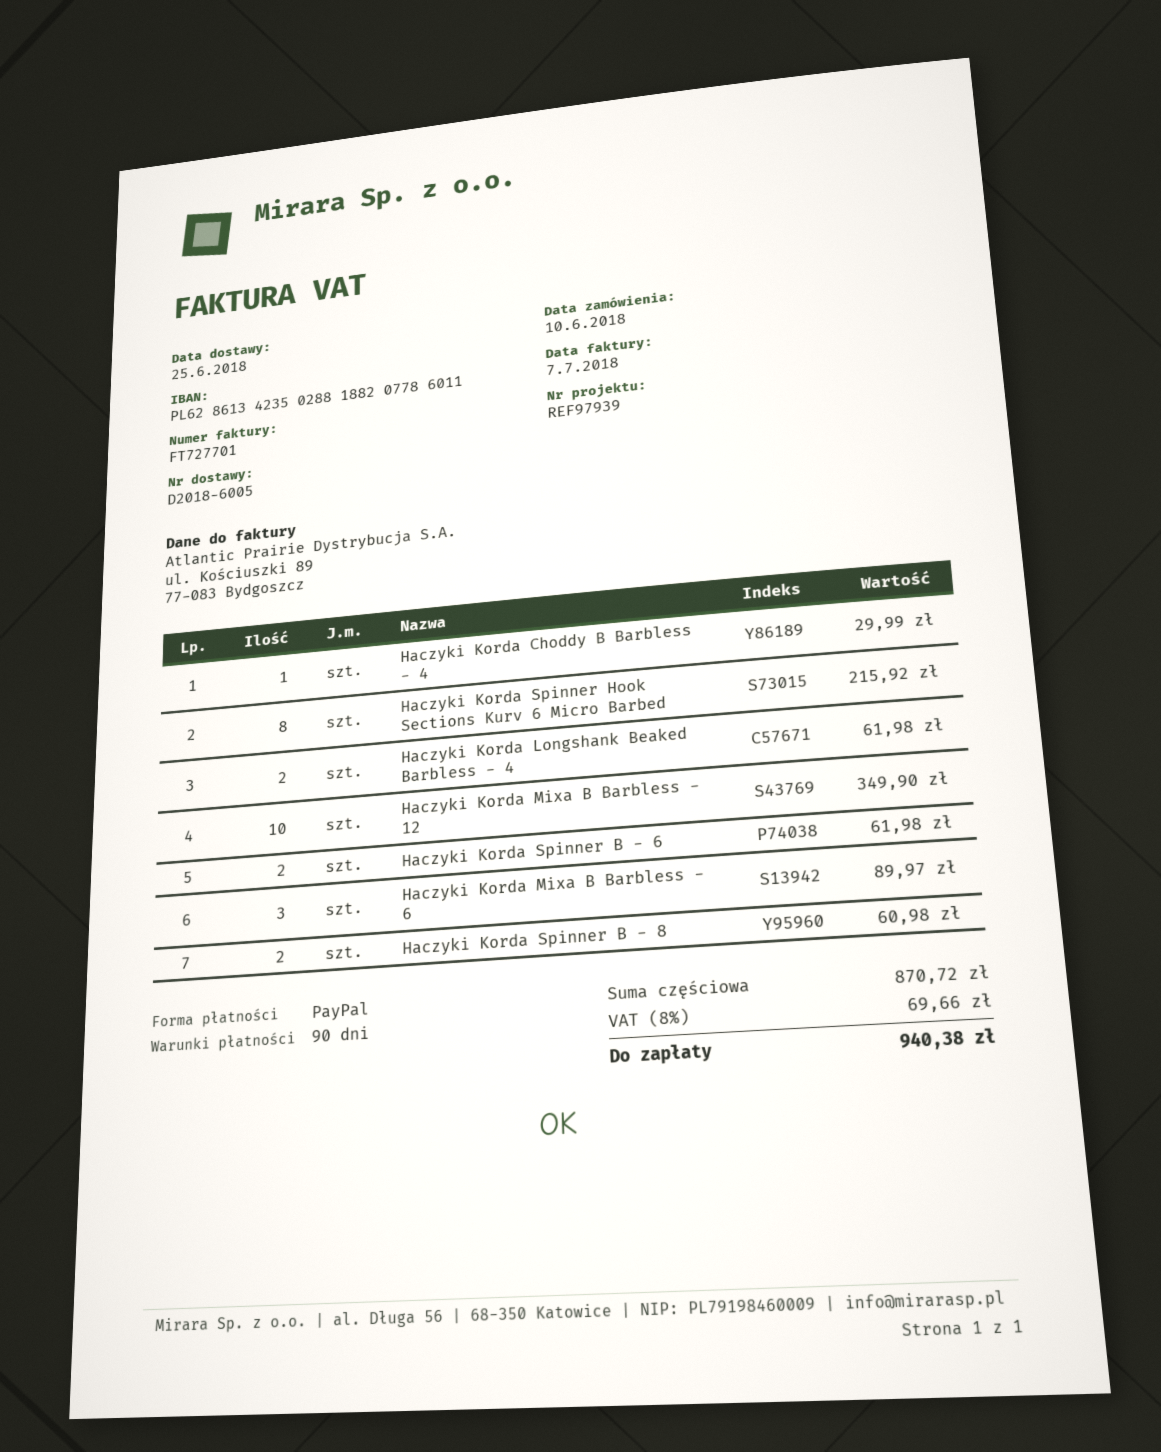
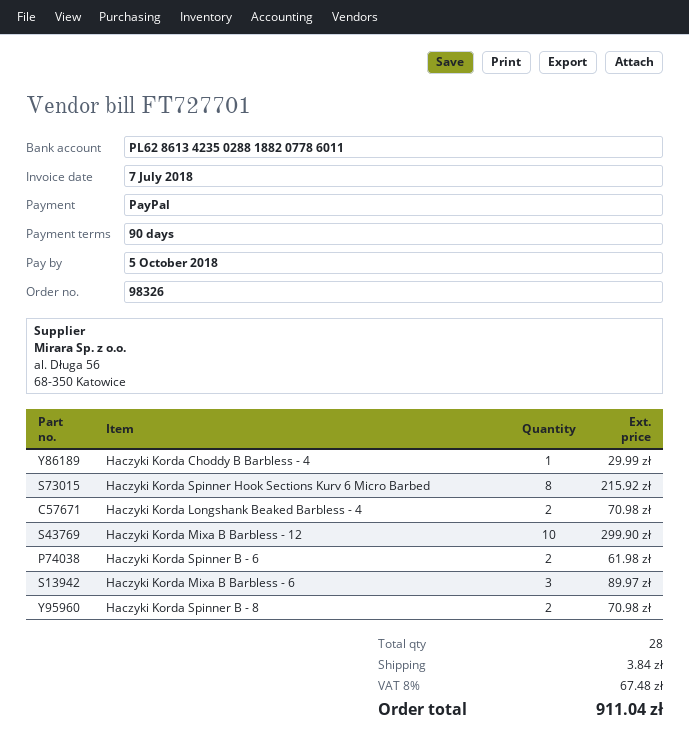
Haczyki Korda Longshank Beaked Barbless - 4: 2 for 61.98 -> 2 for 70.98
Haczyki Korda Mixa B Barbless - 12: 10 for 349.90 -> 10 for 299.90
Haczyki Korda Spinner B - 8: 2 for 60.98 -> 2 for 70.98
shipping: none -> 3.84
tax: 8% = 69.66 -> 8% = 67.48
total: 940.38 -> 911.04

